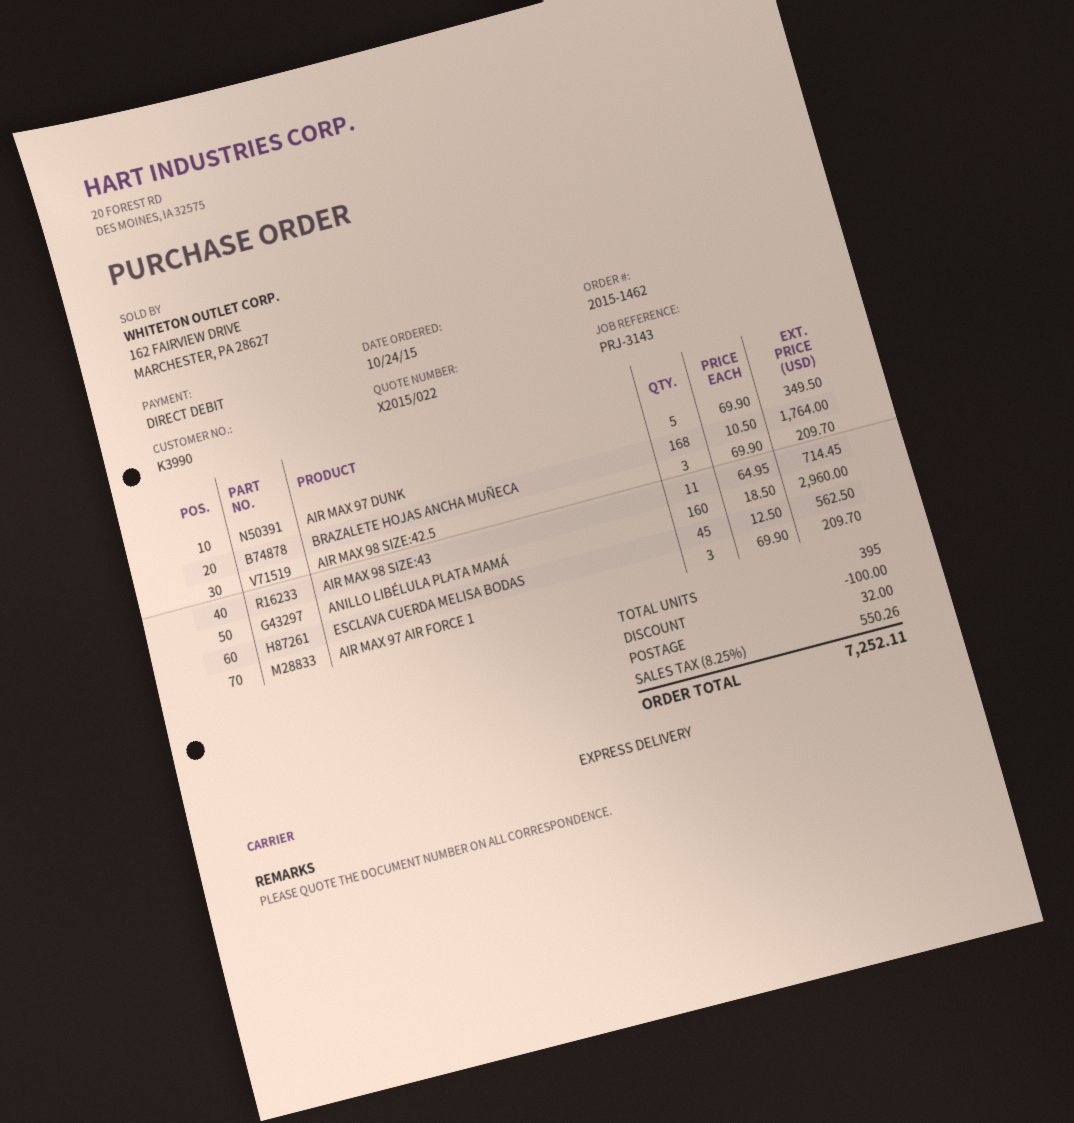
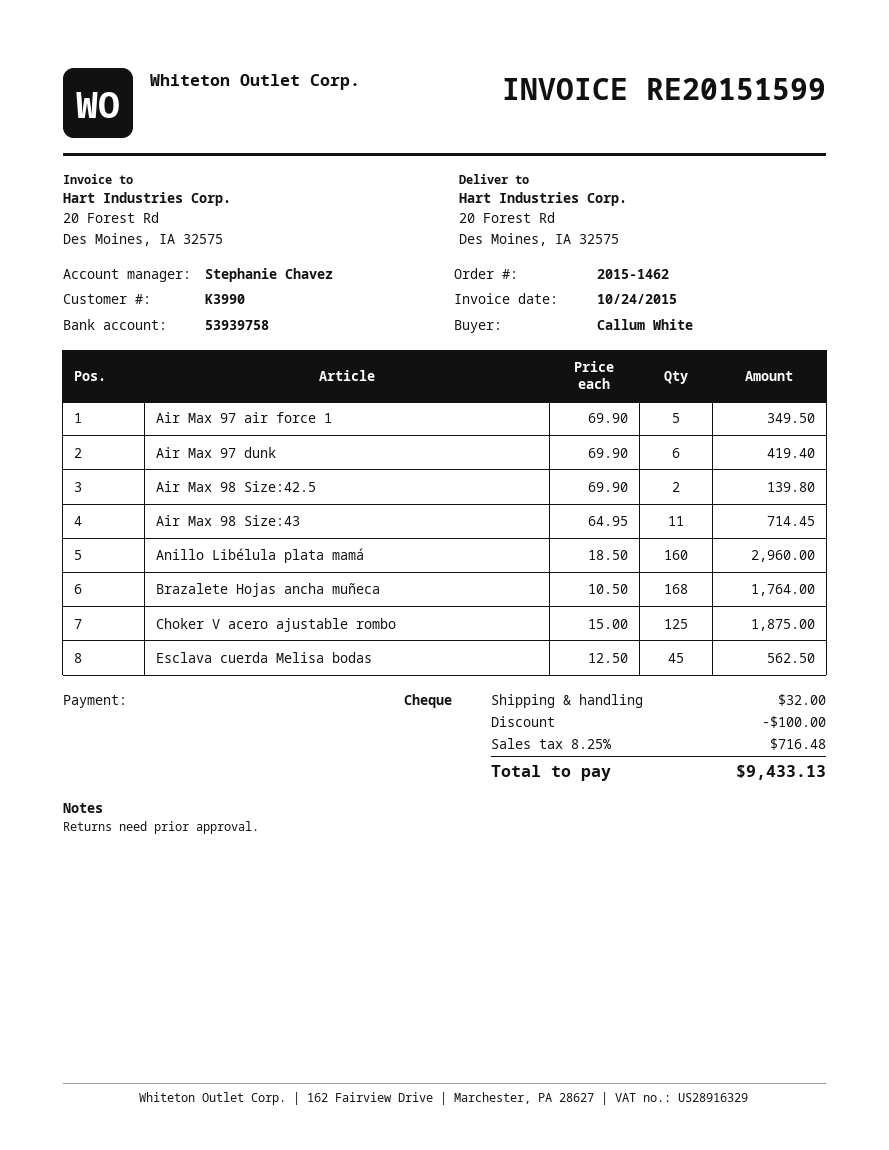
payment method: direct debit -> cheque
AIR MAX 97 DUNK: 5 x 69.90 = 349.50 -> 6 x 69.90 = 419.40
AIR MAX 98 SIZE:42.5: 3 x 69.90 = 209.70 -> 2 x 69.90 = 139.80
AIR MAX 97 AIR FORCE 1: 3 x 69.90 = 209.70 -> 5 x 69.90 = 349.50
Choker V acero ajustable rombo: none -> 125 x 15.00 = 1875.00
tax: 8.25% = 550.26 -> 8.25% = 716.48
total: 7252.11 -> 9433.13

